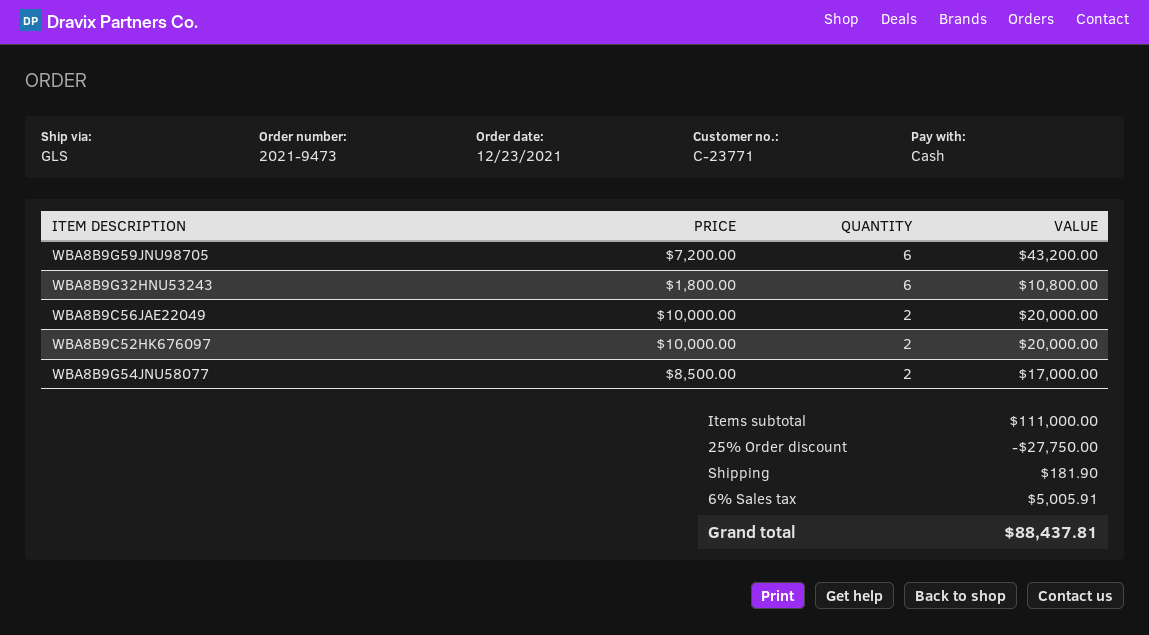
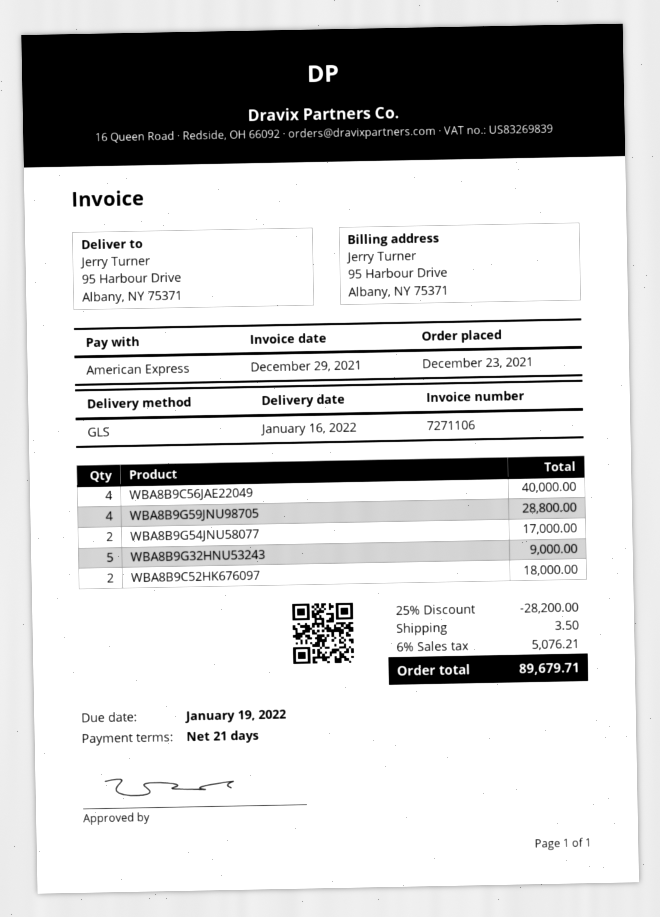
payment method: cash -> American Express
WBA8B9G59JNU98705: 6 for 43200.00 -> 4 for 28800.00
WBA8B9G32HNU53243: 6 for 10800.00 -> 5 for 9000.00
WBA8B9C56JAE22049: 2 for 20000.00 -> 4 for 40000.00
WBA8B9C52HK676097: 2 for 20000.00 -> 2 for 18000.00
discount: 25% = 27750.00 -> 25% = 28200.00
shipping: 181.90 -> 3.50
tax: 6% = 5005.91 -> 6% = 5076.21
total: 88437.81 -> 89679.71

